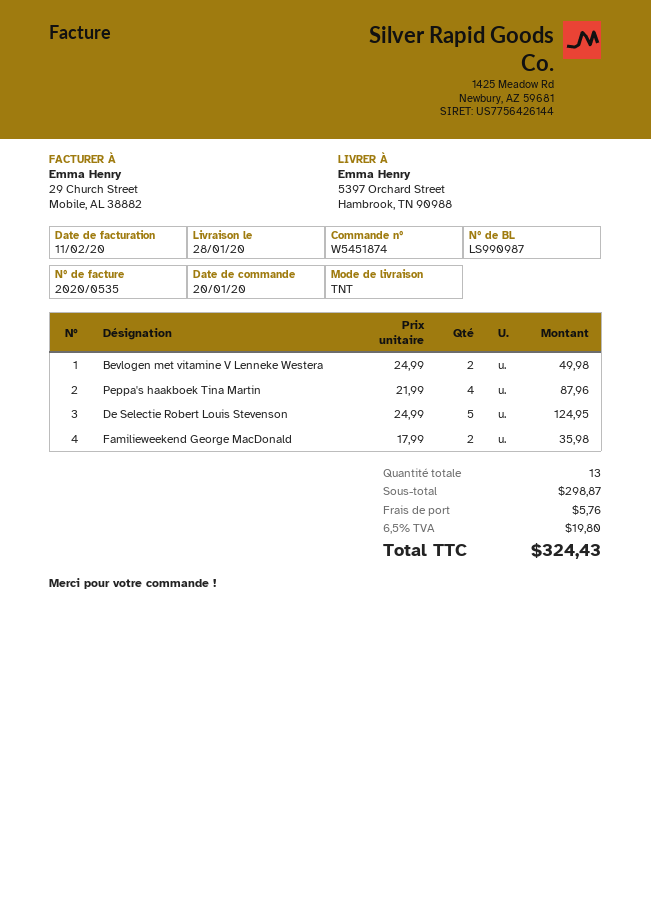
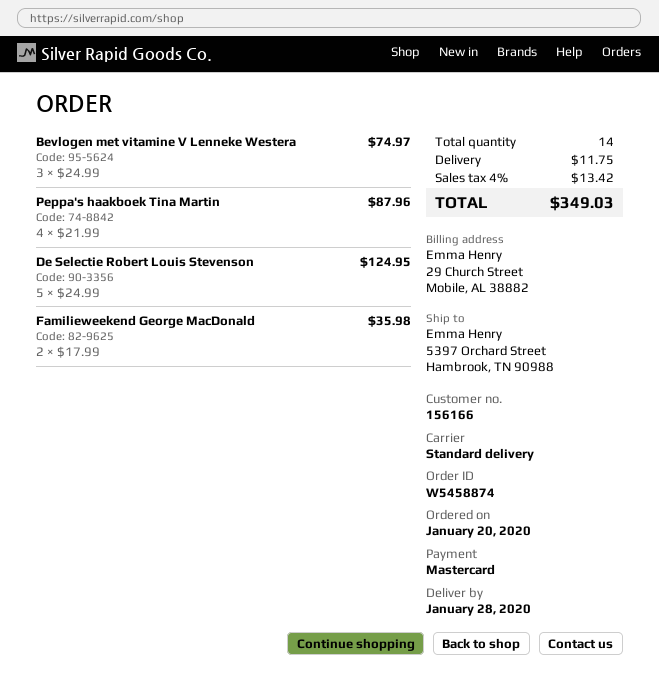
order number: W5451874 -> W5458874
shipping method: TNT -> standard
Bevlogen met vitamine V Lenneke Westera: 2 x 24.99 = 49.98 -> 3 x 24.99 = 74.97
total quantity: 13 -> 14
shipping: 5.76 -> 11.75
tax: 6.5% = 19.80 -> 4% = 13.42
total: 324.43 -> 349.03

